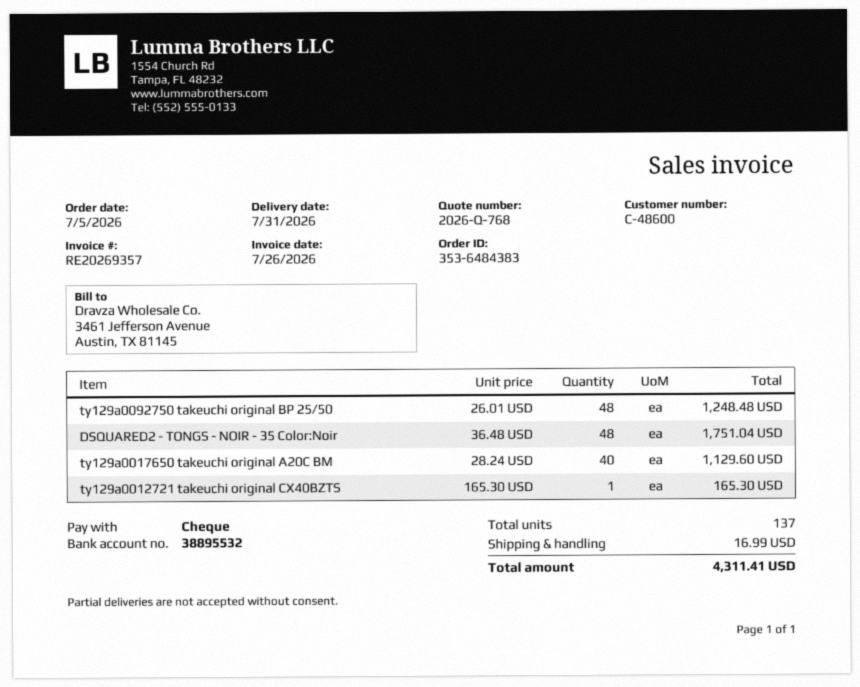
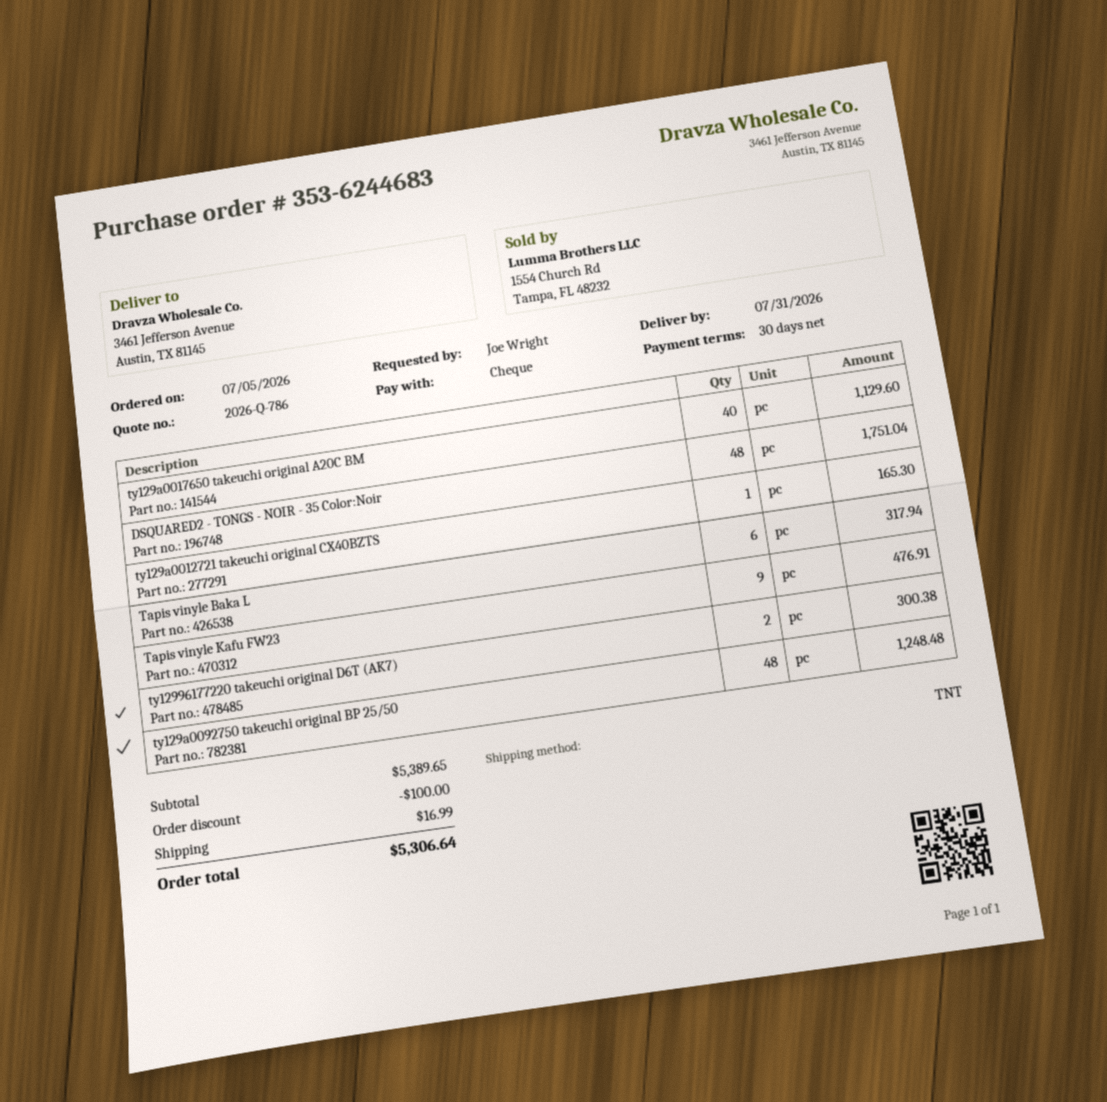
quote number: 2026-Q-768 -> 2026-Q-786
order number: 353-6484383 -> 353-6244683
Tapis vinyle Baka L: none -> 6 for 317.94
Tapis vinyle Kafu FW23: none -> 9 for 476.91
ty12996177220 takeuchi original D6T (AK7): none -> 2 for 300.38
discount: none -> 100.00
total: 4311.41 -> 5306.64

